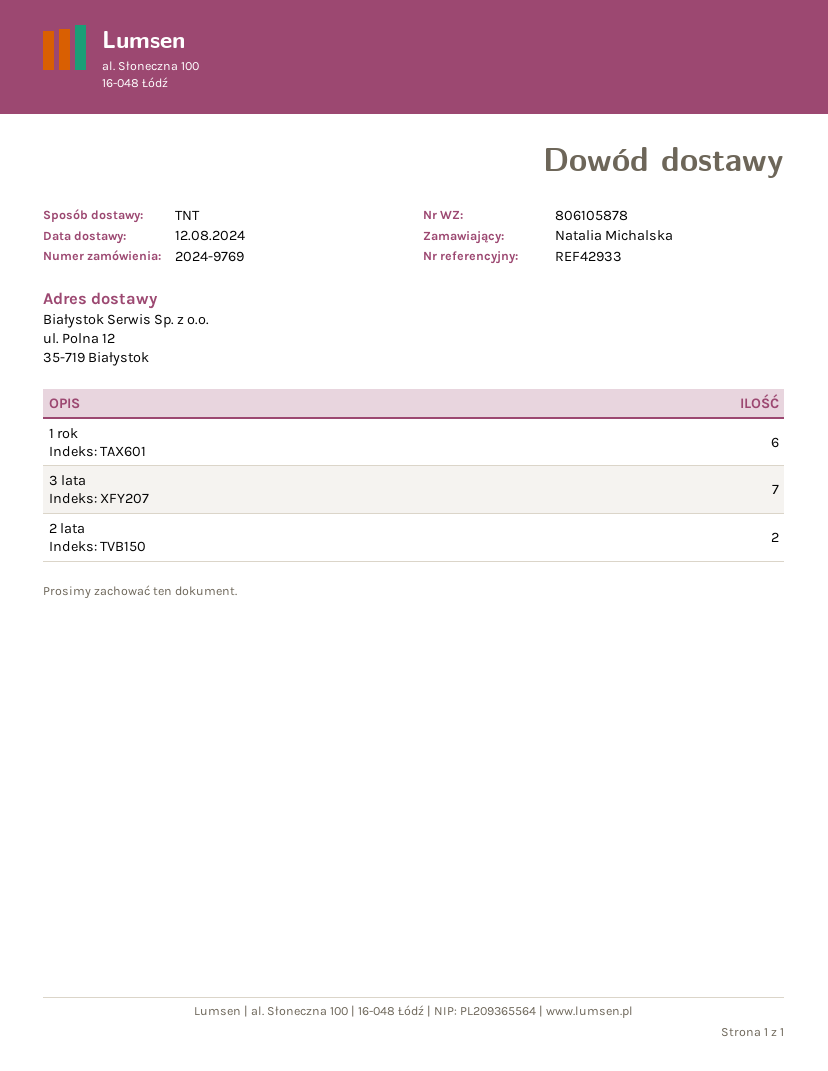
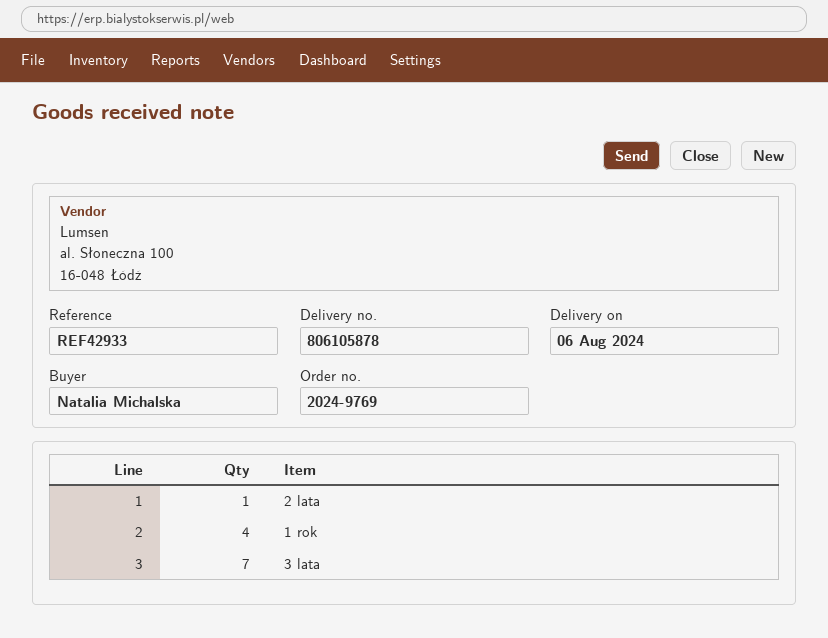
delivery date: 2024-08-12 -> 2024-08-06
1 rok: 6 -> 4
2 lata: 2 -> 1

